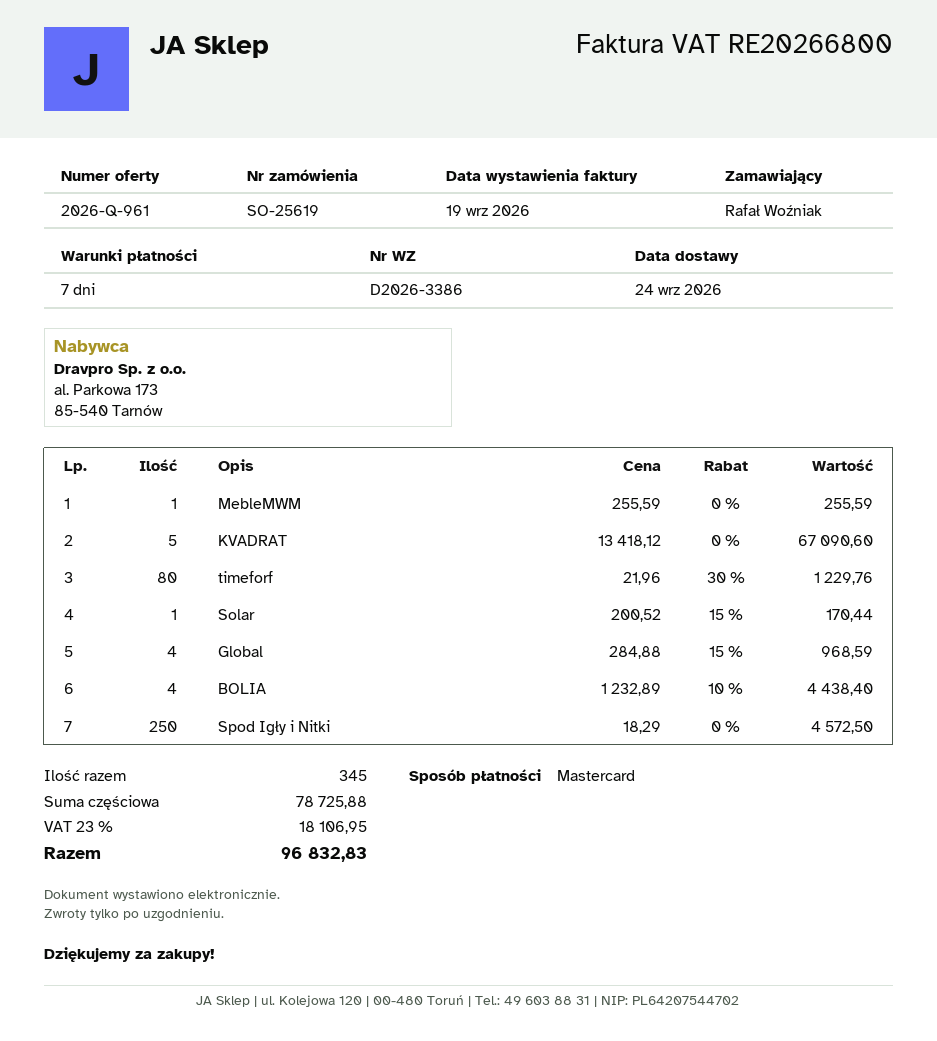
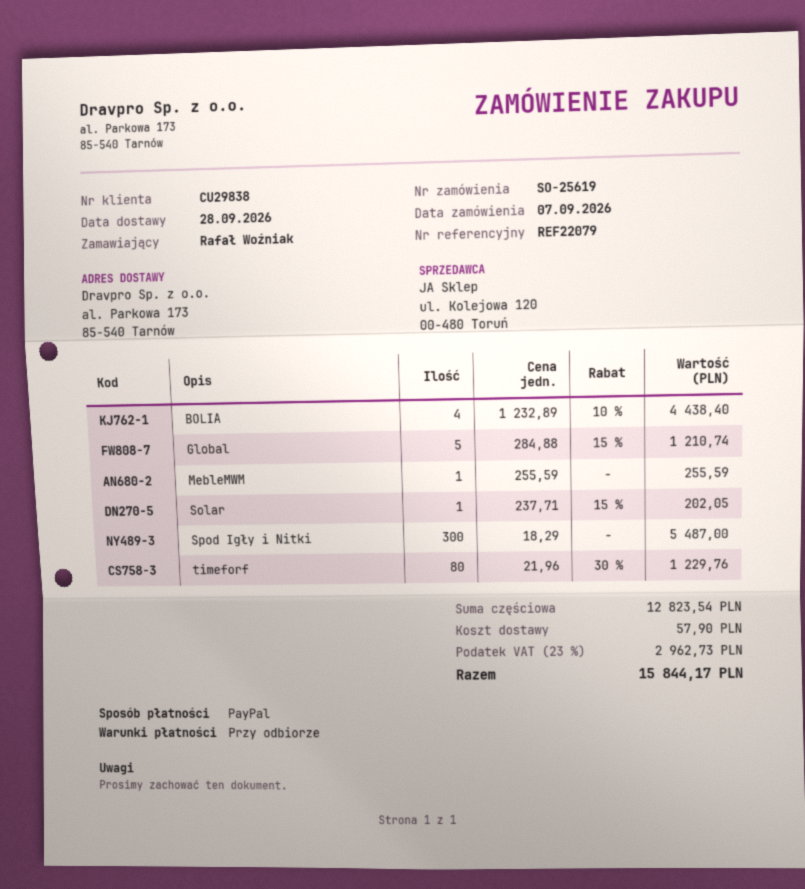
delivery date: 2026-09-24 -> 2026-09-28
payment terms: 7 days -> on receipt
payment method: Mastercard -> PayPal
KVADRAT: 5 x 13418.12 = 67090.60 -> none
Solar: 1 x 200.52 - 15% = 170.44 -> 1 x 237.71 - 15% = 202.05
Global: 4 x 284.88 - 15% = 968.59 -> 5 x 284.88 - 15% = 1210.74
Spod Igły i Nitki: 250 x 18.29 = 4572.50 -> 300 x 18.29 = 5487.00
subtotal: 78725.88 -> 12823.54
shipping: none -> 57.90
tax: 23% = 18106.95 -> 23% = 2962.73
total: 96832.83 -> 15844.17

